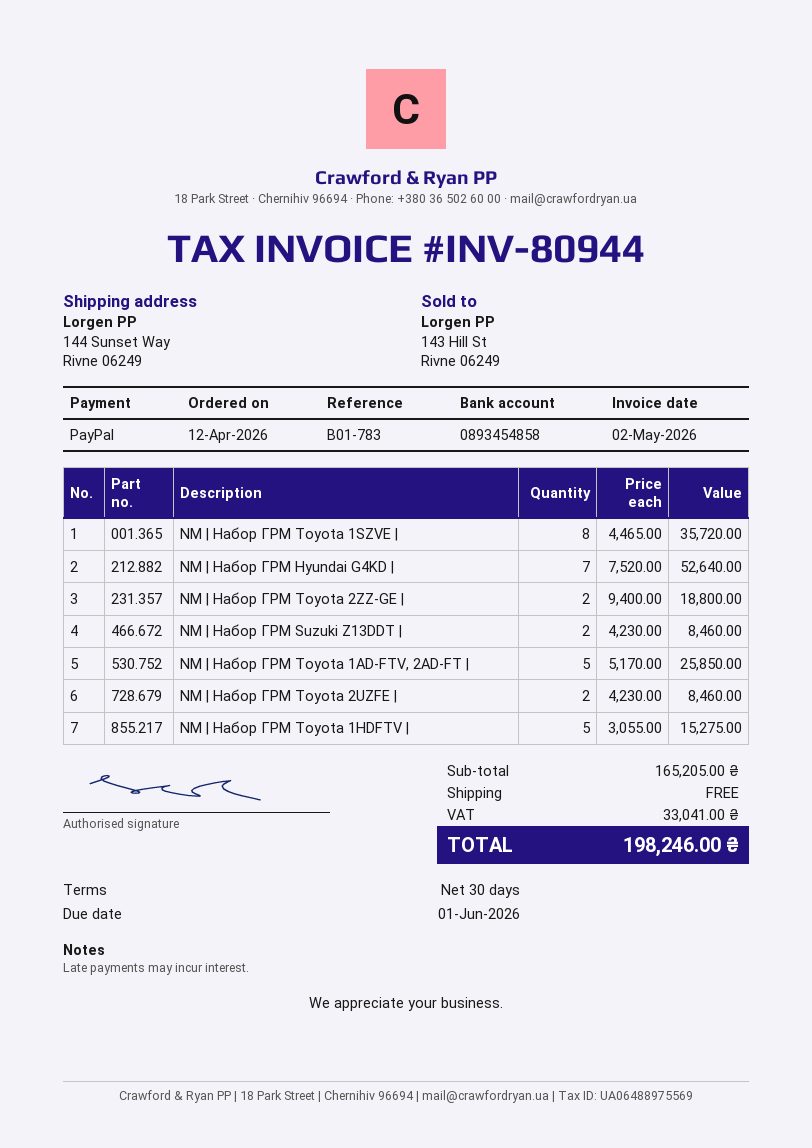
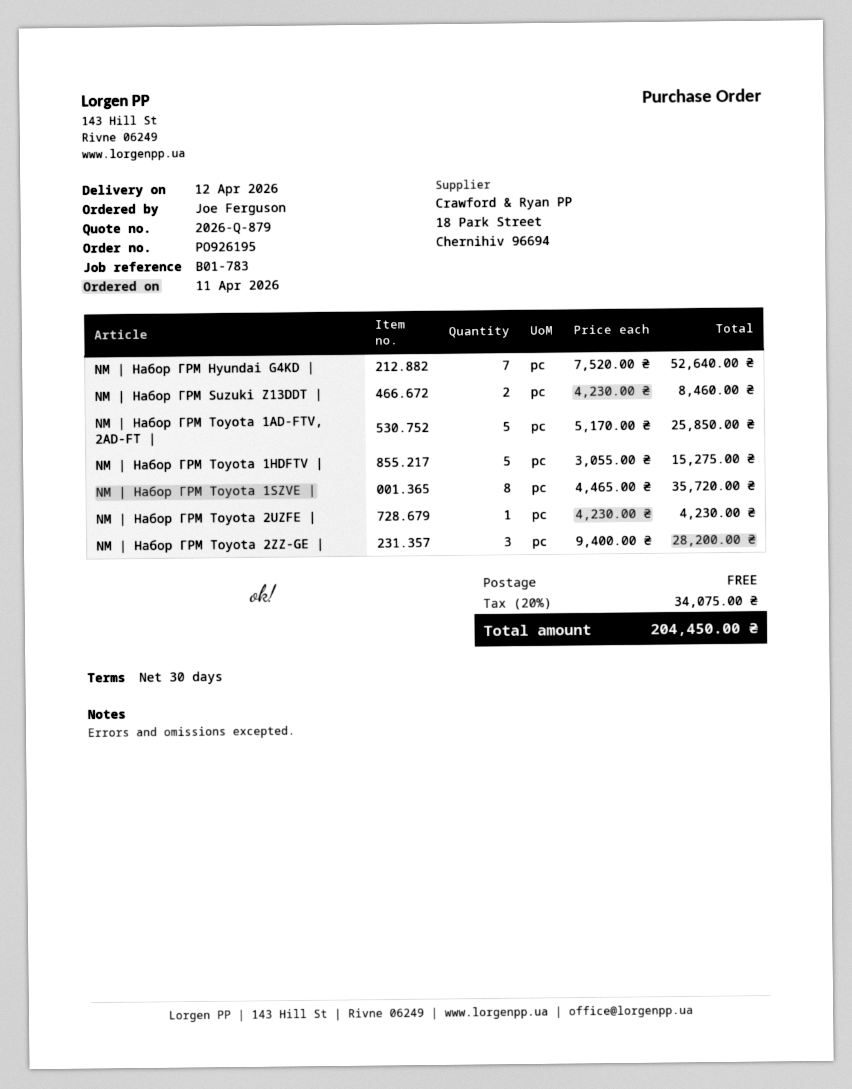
order date: 2026-04-12 -> 2026-04-11
NM | Набор ГРМ Toyota 2ZZ-GE |: 2 x 9400.00 = 18800.00 -> 3 x 9400.00 = 28200.00
NM | Набор ГРМ Toyota 2UZFE |: 2 x 4230.00 = 8460.00 -> 1 x 4230.00 = 4230.00
tax: 33041.00 -> 34075.00
total: 198246.00 -> 204450.00

